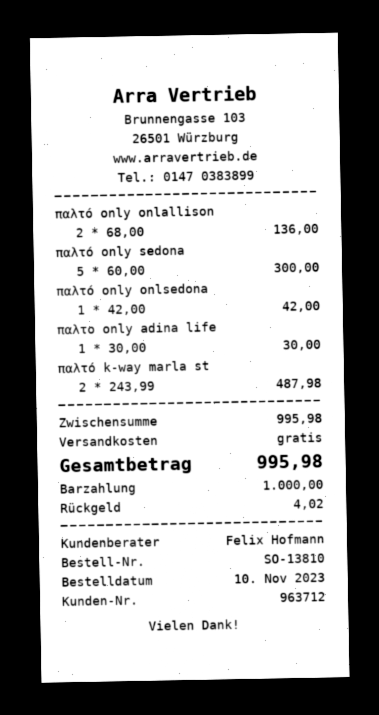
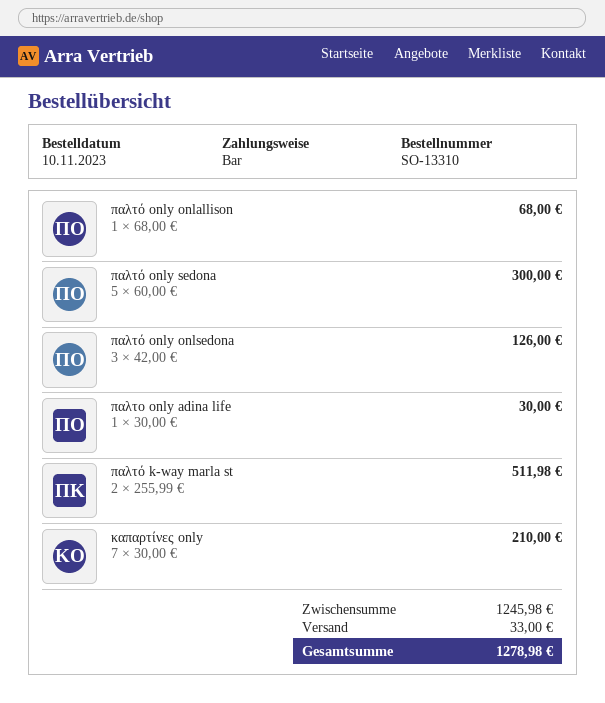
order number: SO-13810 -> SO-13310
παλτό only onlallison: 2 x 68.00 = 136.00 -> 1 x 68.00 = 68.00
παλτό only onlsedona: 1 x 42.00 = 42.00 -> 3 x 42.00 = 126.00
παλτό k-way marla st: 2 x 243.99 = 487.98 -> 2 x 255.99 = 511.98
καπαρτίνες only: none -> 7 x 30.00 = 210.00
subtotal: 995.98 -> 1245.98
shipping: 0.00 -> 33.00
total: 995.98 -> 1278.98

